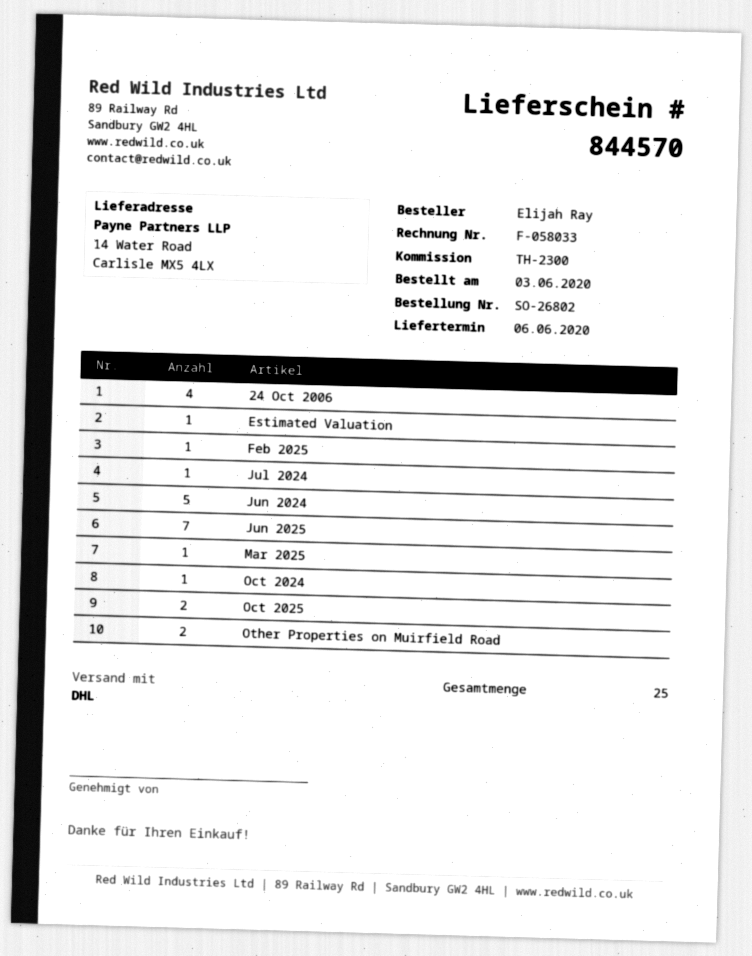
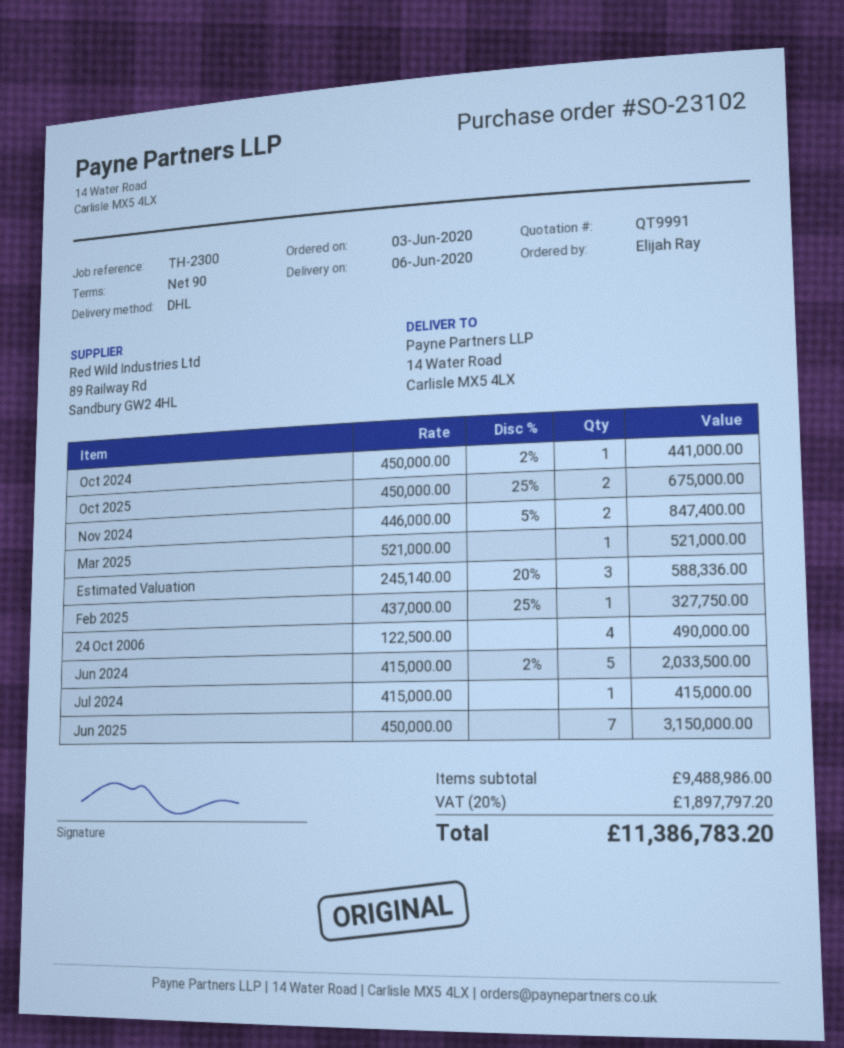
order number: SO-26802 -> SO-23102
Estimated Valuation: 1 -> 3
Other Properties on Muirfield Road: 2 -> none
Nov 2024: none -> 2

